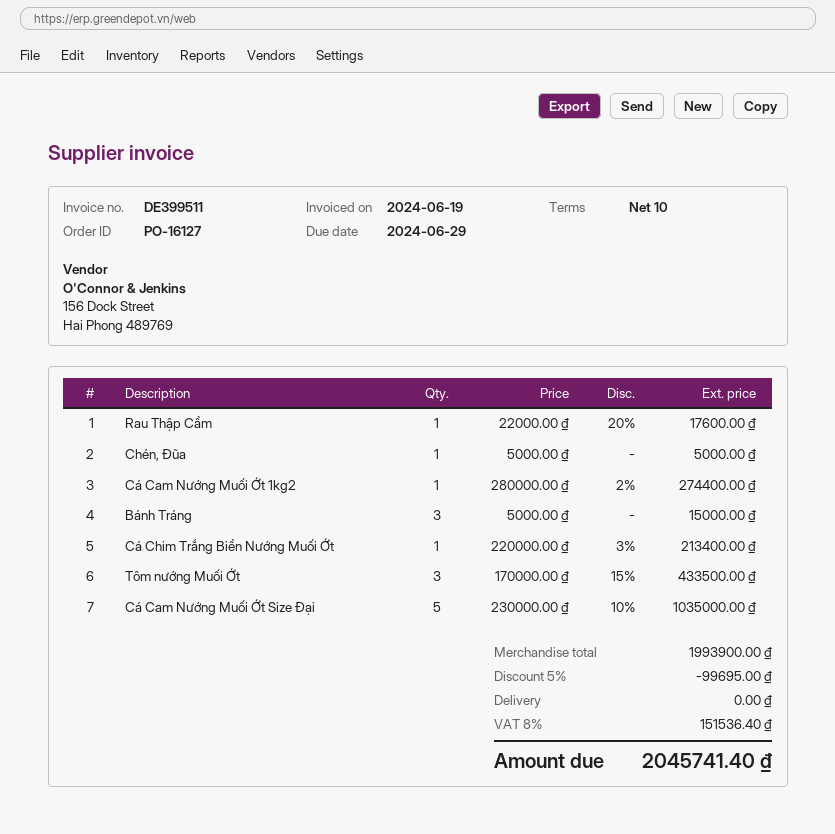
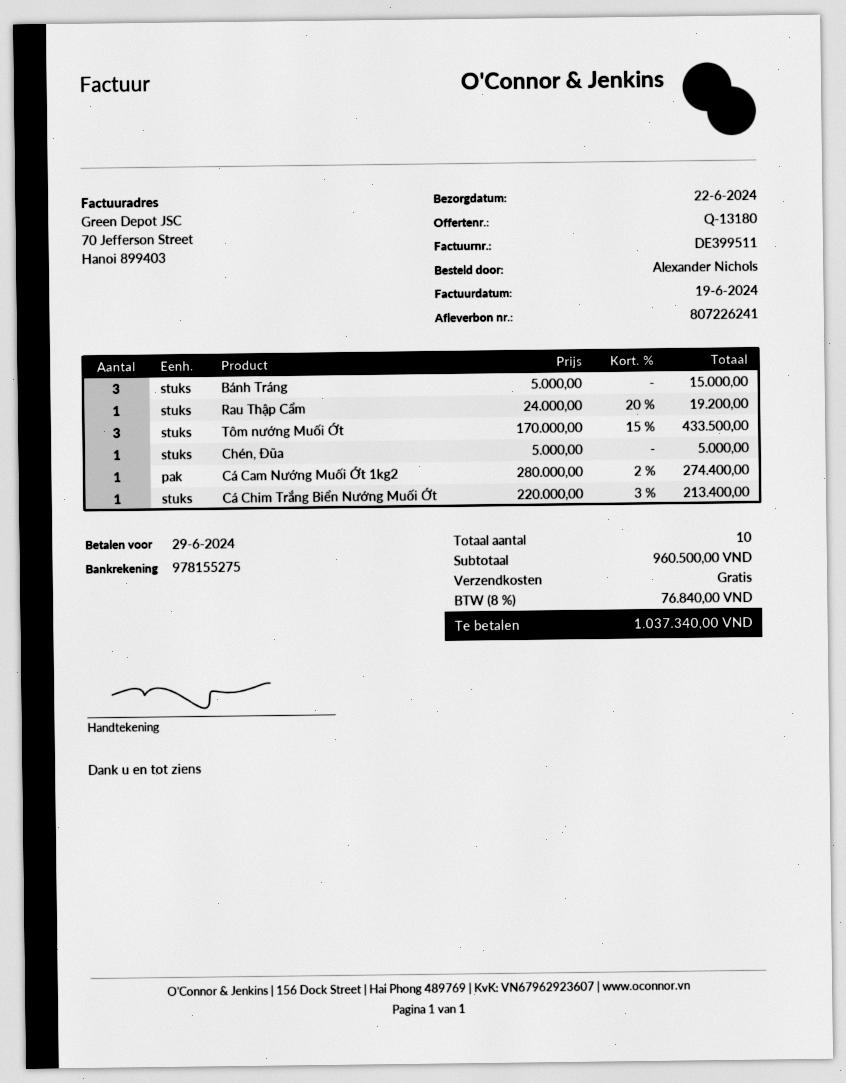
Rau Thập Cẩm: 1 x 22000.00 - 20% = 17600.00 -> 1 x 24000.00 - 20% = 19200.00
Cá Cam Nướng Muối Ớt Size Đại: 5 x 230000.00 - 10% = 1035000.00 -> none
subtotal: 1993900.00 -> 960500.00
discount: 5% = 99695.00 -> none
tax: 8% = 151536.40 -> 8% = 76840.00
total: 2045741.40 -> 1037340.00

